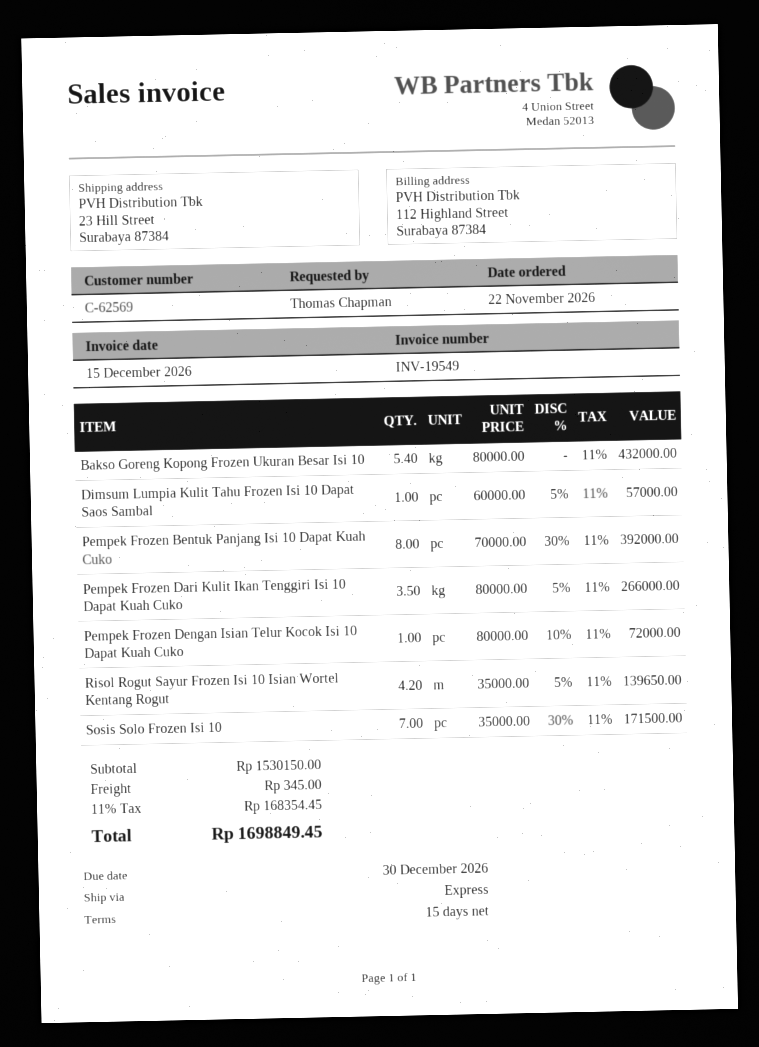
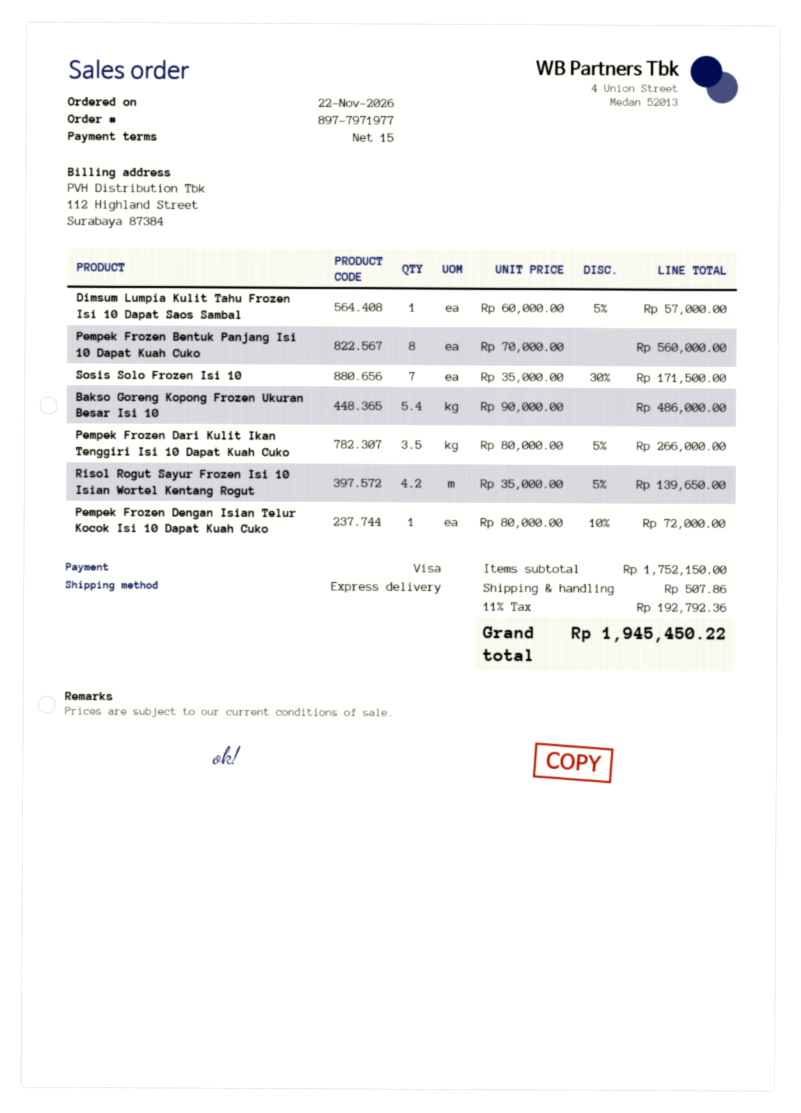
Bakso Goreng Kopong Frozen Ukuran Besar Isi 10: 5.4 x 80000.00 = 432000.00 -> 5.4 x 90000.00 = 486000.00
Pempek Frozen Bentuk Panjang Isi 10 Dapat Kuah Cuko: 8 x 70000.00 - 30% = 392000.00 -> 8 x 70000.00 = 560000.00
subtotal: 1530150.00 -> 1752150.00
shipping: 345.00 -> 507.86
tax: 11% = 168354.45 -> 11% = 192792.36
total: 1698849.45 -> 1945450.22

